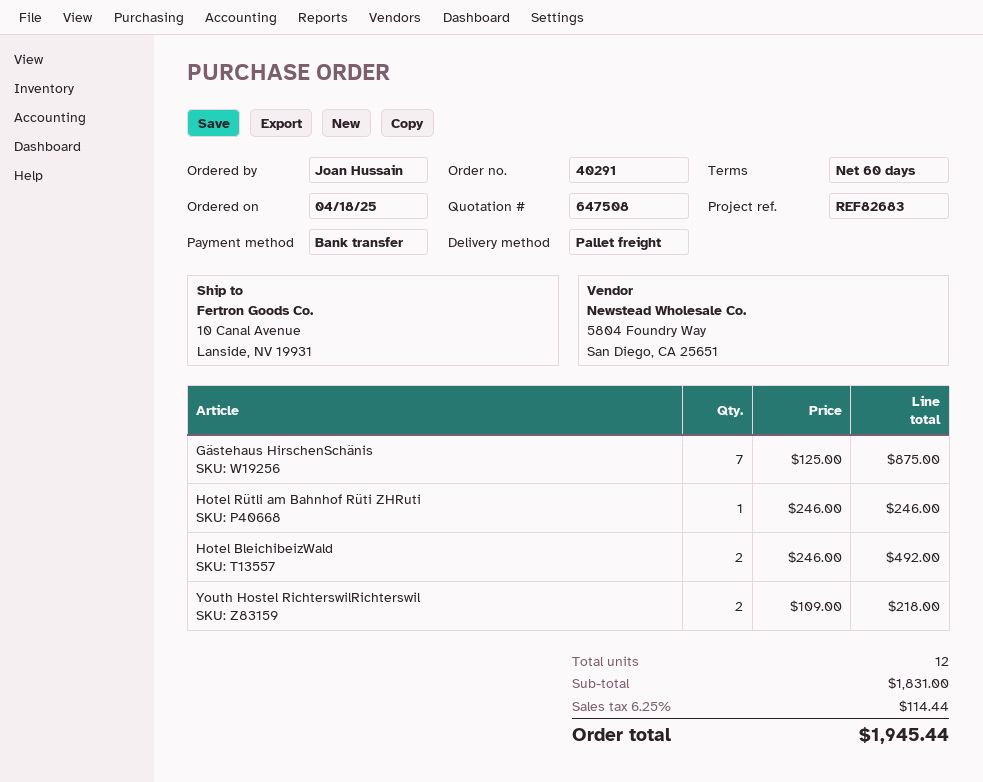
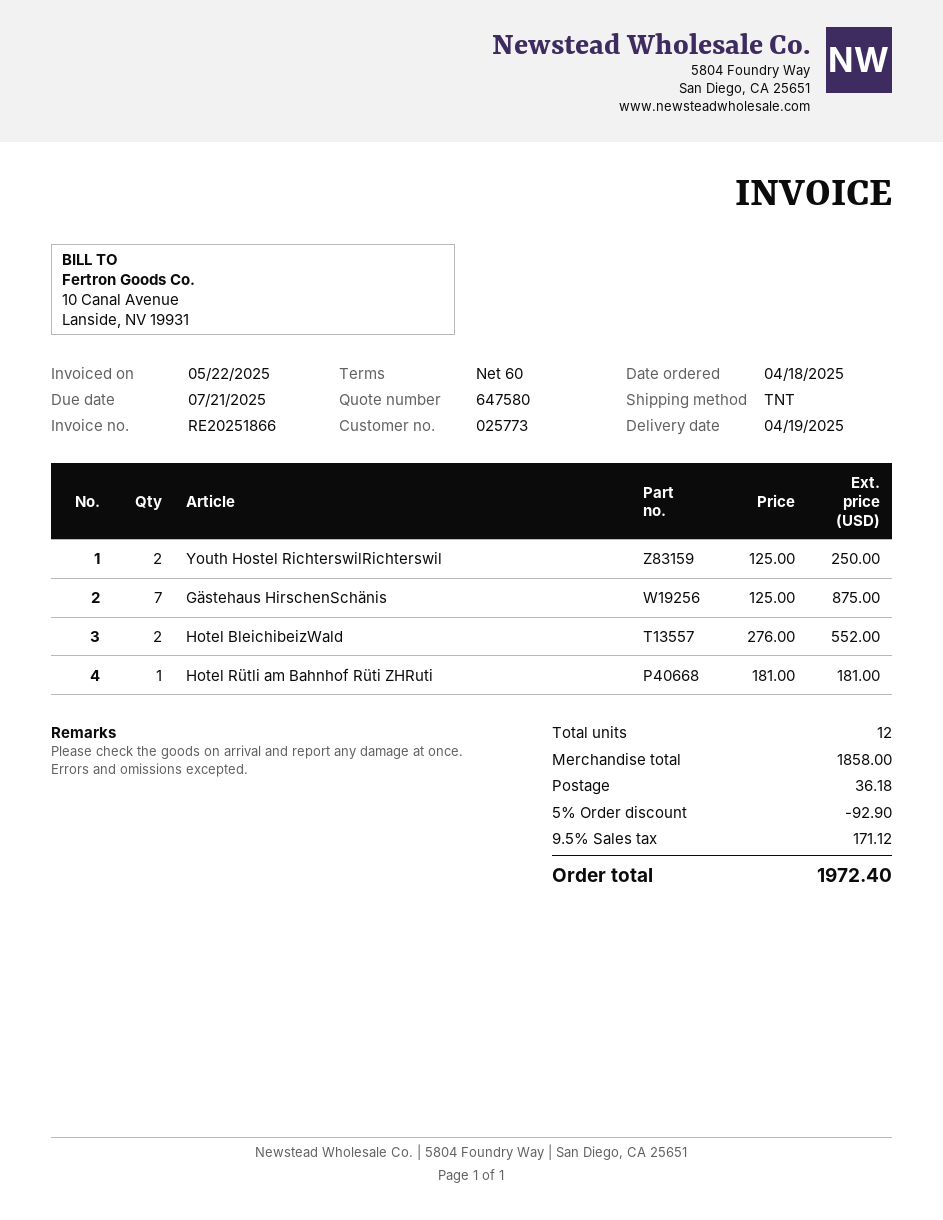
quote number: 647508 -> 647580
shipping method: pallet freight -> TNT
Hotel Rütli am Bahnhof Rüti ZHRuti: 1 x 246.00 = 246.00 -> 1 x 181.00 = 181.00
Hotel BleichibeizWald: 2 x 246.00 = 492.00 -> 2 x 276.00 = 552.00
Youth Hostel RichterswilRichterswil: 2 x 109.00 = 218.00 -> 2 x 125.00 = 250.00
subtotal: 1831.00 -> 1858.00
discount: none -> 5% = 92.90
shipping: none -> 36.18
tax: 6.25% = 114.44 -> 9.5% = 171.12
total: 1945.44 -> 1972.40

